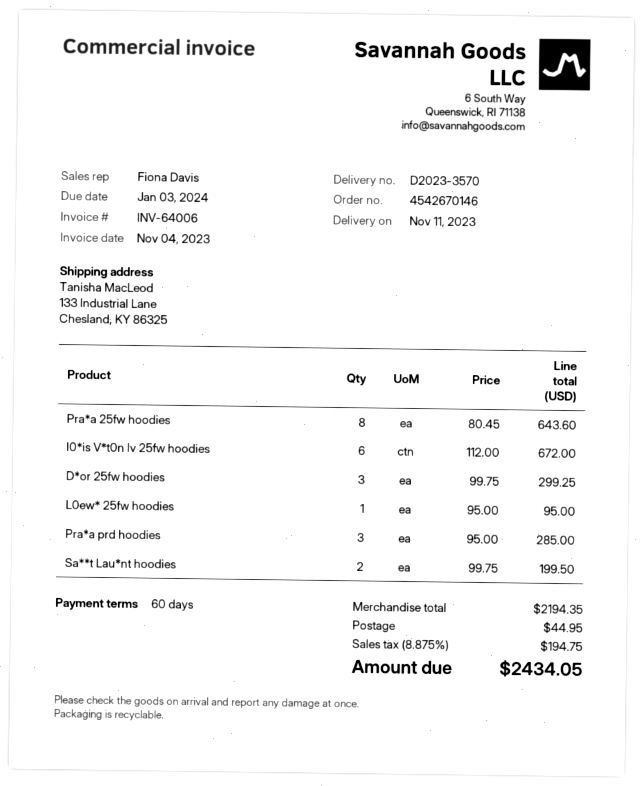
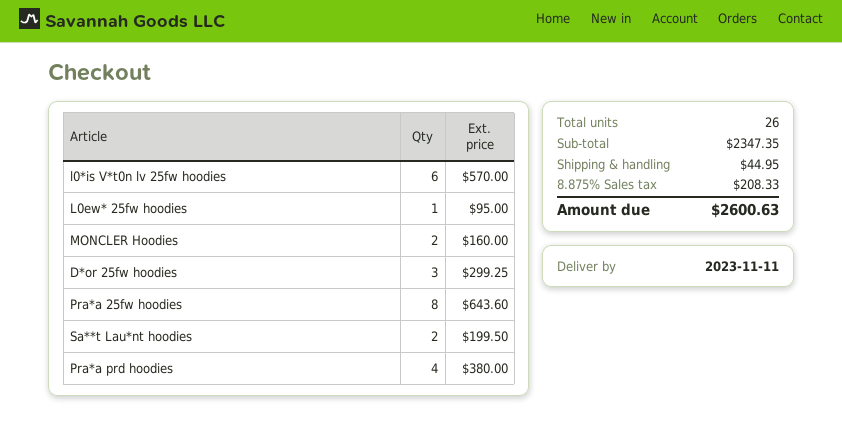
l0*is V*t0n lv 25fw hoodies: 6 for 672.00 -> 6 for 570.00
Pra*a prd hoodies: 3 for 285.00 -> 4 for 380.00
MONCLER Hoodies: none -> 2 for 160.00
subtotal: 2194.35 -> 2347.35
tax: 8.875% = 194.75 -> 8.875% = 208.33
total: 2434.05 -> 2600.63

